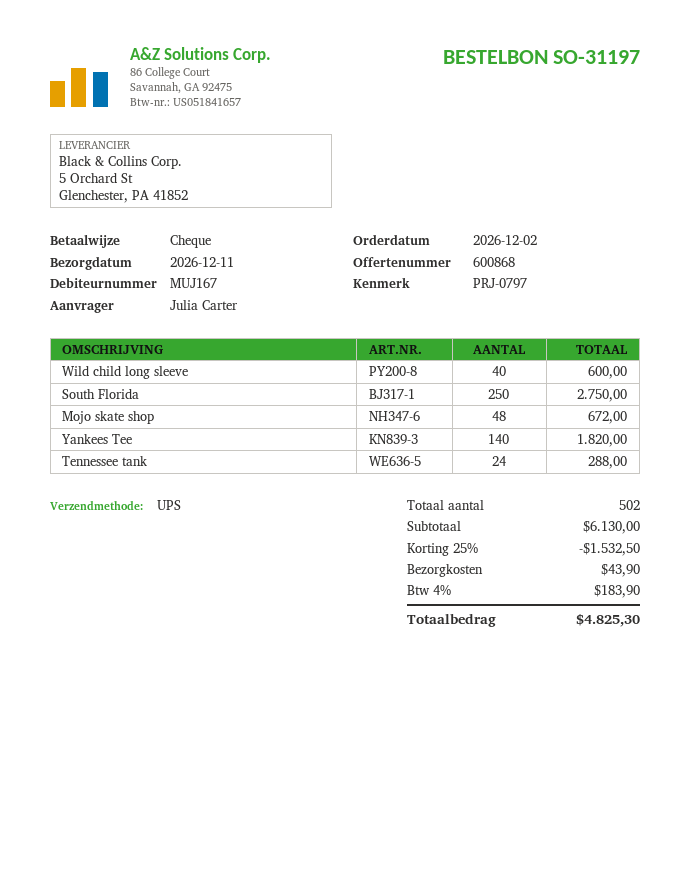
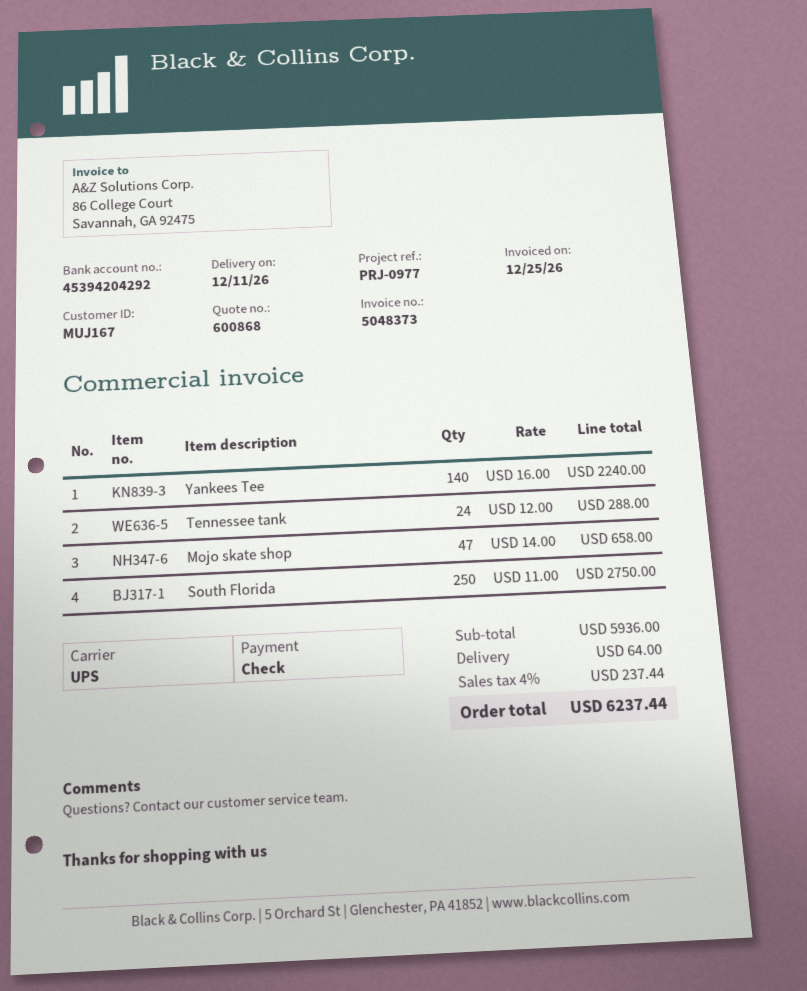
reference: PRJ-0797 -> PRJ-0977
Wild child long sleeve: 40 for 600.00 -> none
Mojo skate shop: 48 for 672.00 -> 47 for 658.00
Yankees Tee: 140 for 1820.00 -> 140 for 2240.00
subtotal: 6130.00 -> 5936.00
discount: 25% = 1532.50 -> none
shipping: 43.90 -> 64.00
tax: 4% = 183.90 -> 4% = 237.44
total: 4825.30 -> 6237.44

